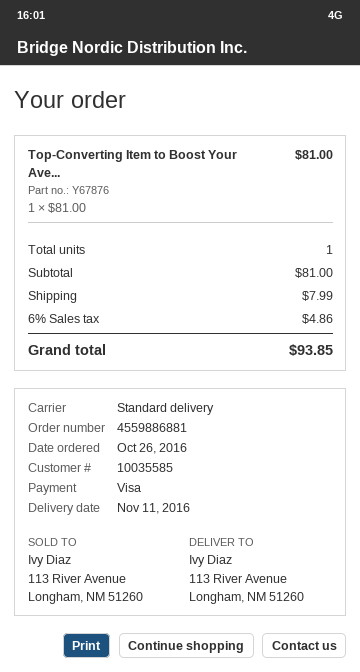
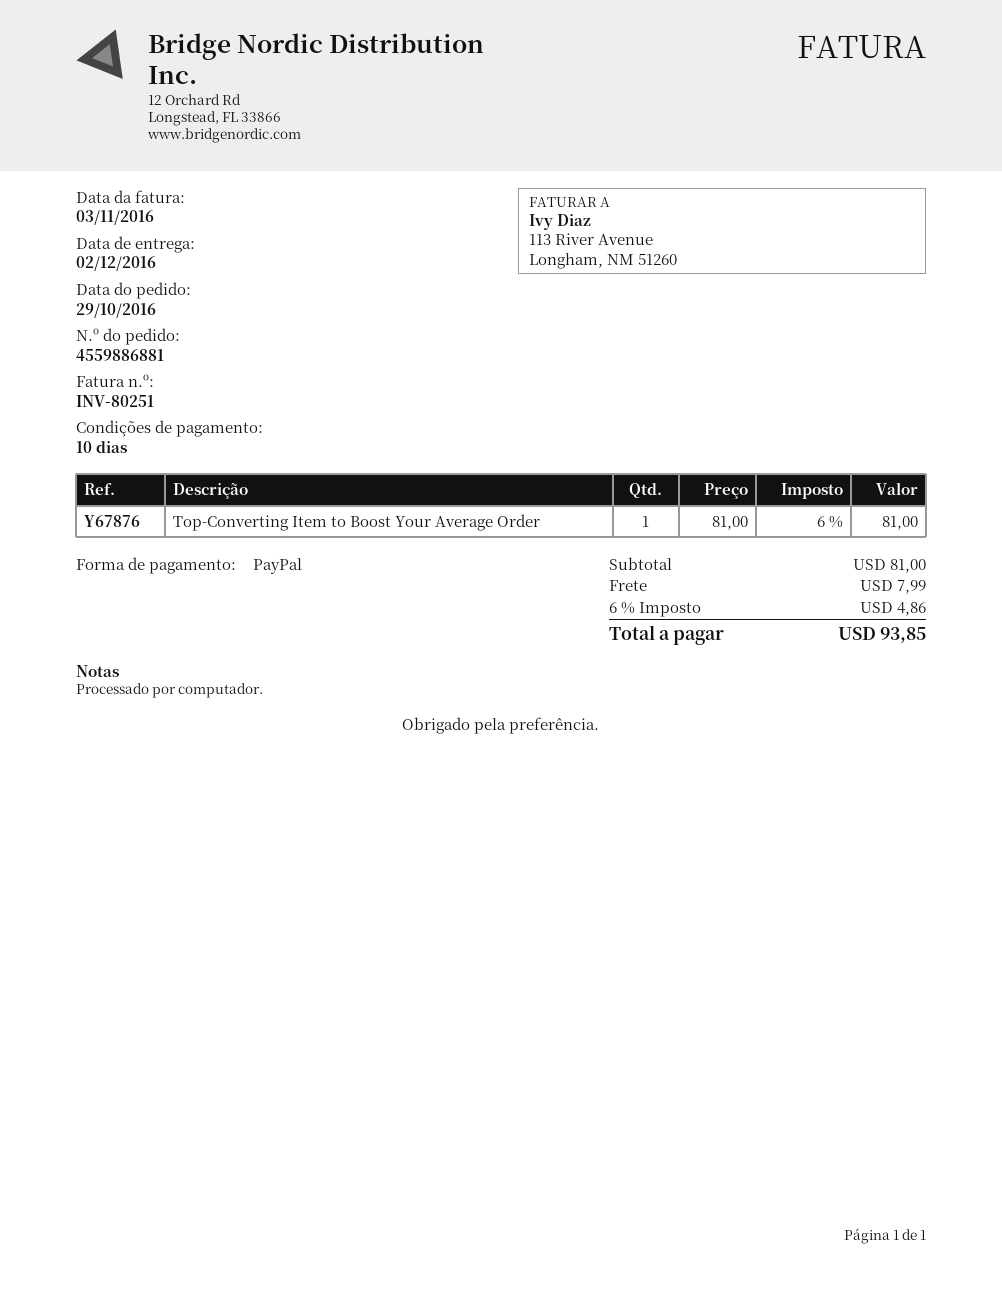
order date: 2016-10-26 -> 2016-10-29
delivery date: 2016-11-11 -> 2016-12-02
payment method: Visa -> PayPal

